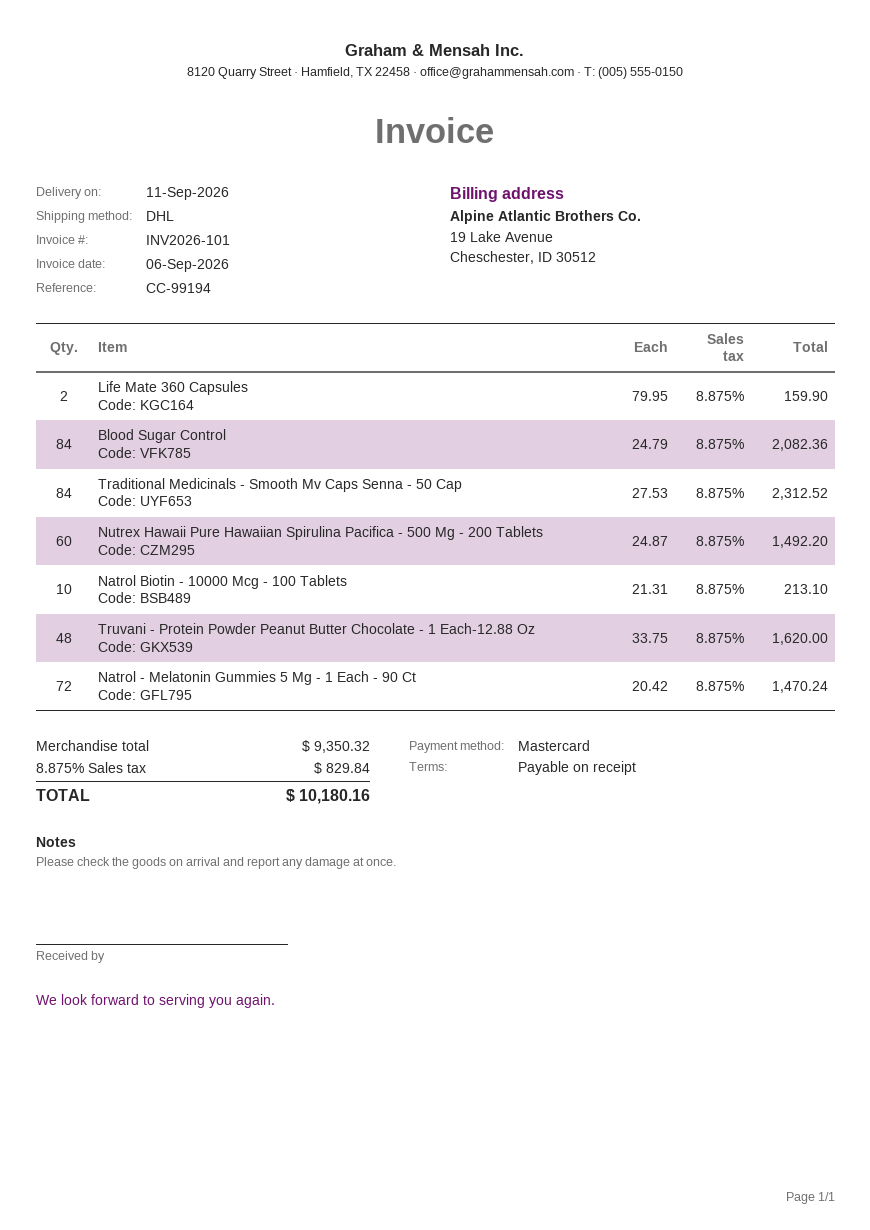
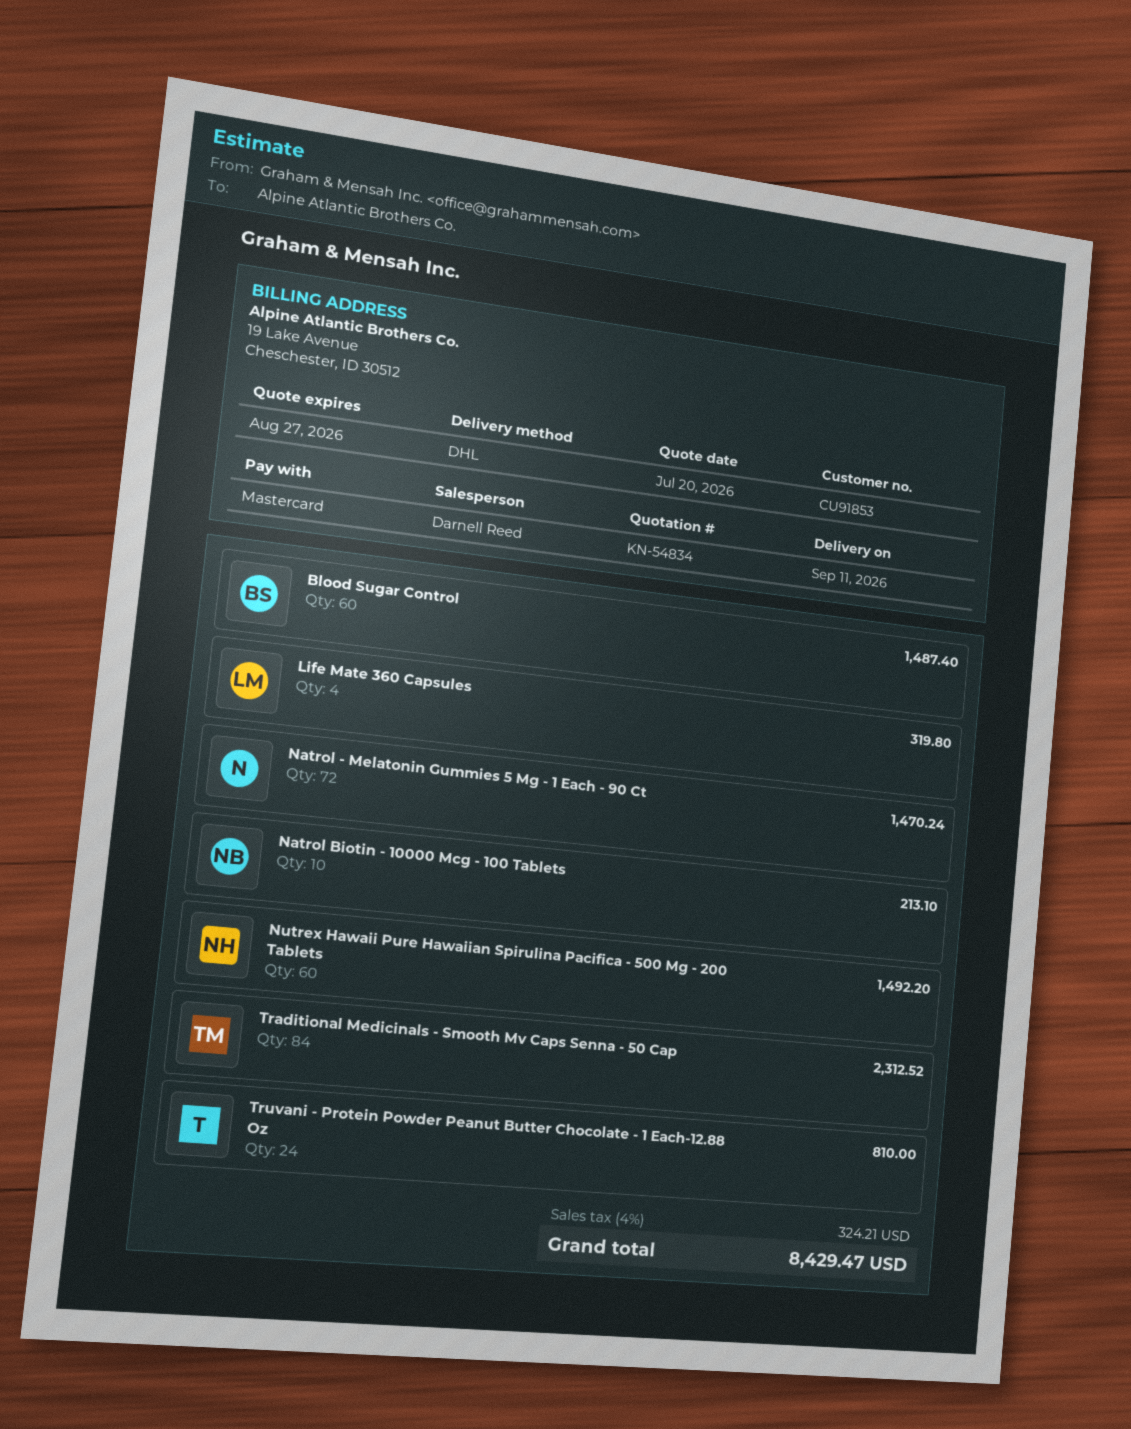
Life Mate 360 Capsules: 2 for 159.90 -> 4 for 319.80
Blood Sugar Control: 84 for 2082.36 -> 60 for 1487.40
Truvani - Protein Powder Peanut Butter Chocolate - 1 Each-12.88 Oz: 48 for 1620.00 -> 24 for 810.00
tax: 8.875% = 829.84 -> 4% = 324.21
total: 10180.16 -> 8429.47

